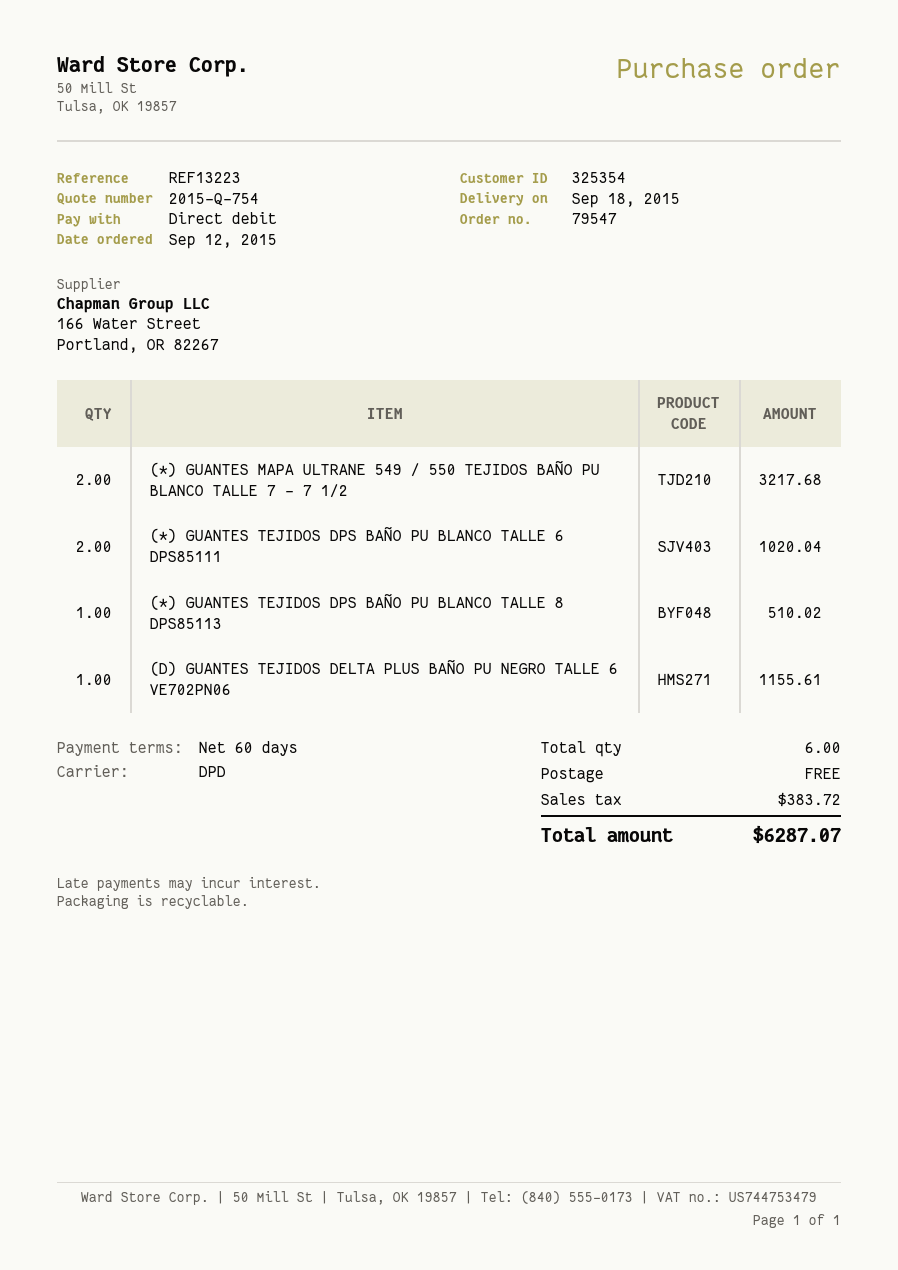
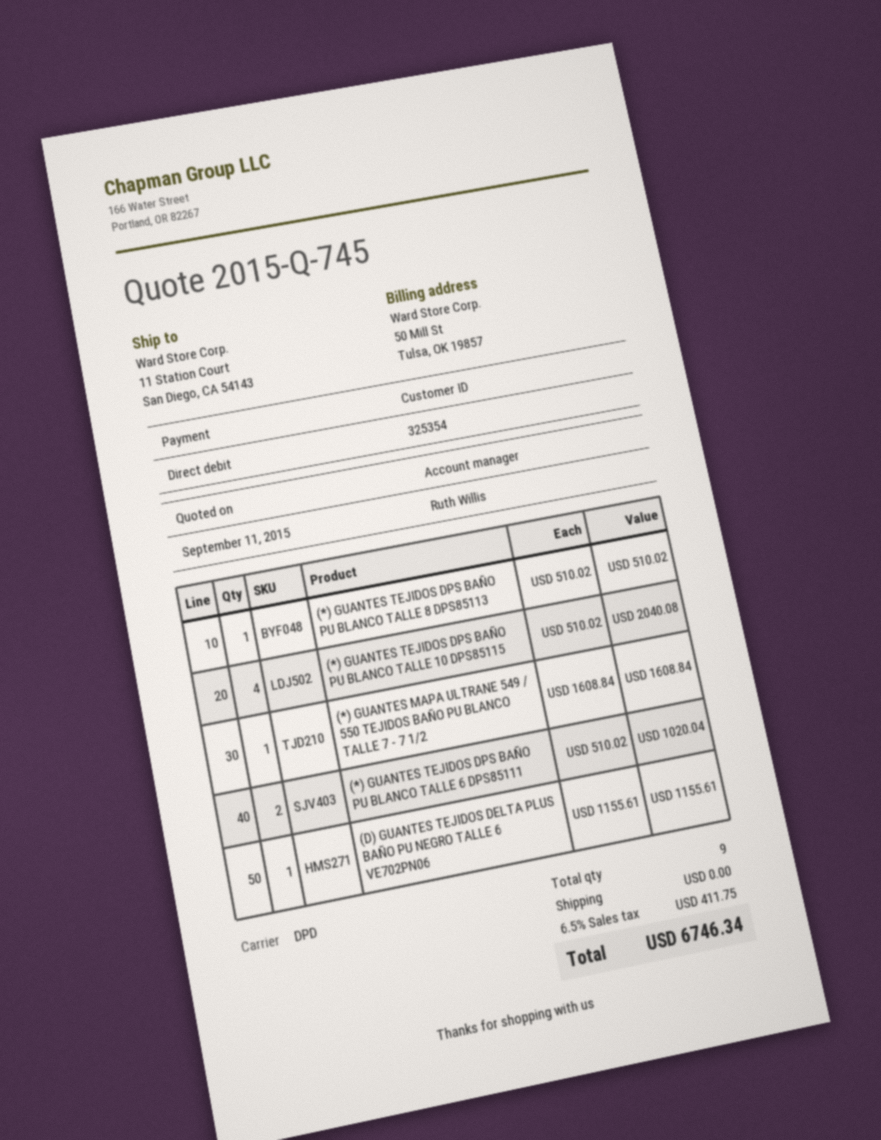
quote number: 2015-Q-754 -> 2015-Q-745
(*) GUANTES MAPA ULTRANE 549 / 550 TEJIDOS BAÑO PU BLANCO TALLE 7 - 7 1/2: 2 for 3217.68 -> 1 for 1608.84
(*) GUANTES TEJIDOS DPS BAÑO PU BLANCO TALLE 10 DPS85115: none -> 4 for 2040.08
total quantity: 6 -> 9
tax: 383.72 -> 411.75
total: 6287.07 -> 6746.34

